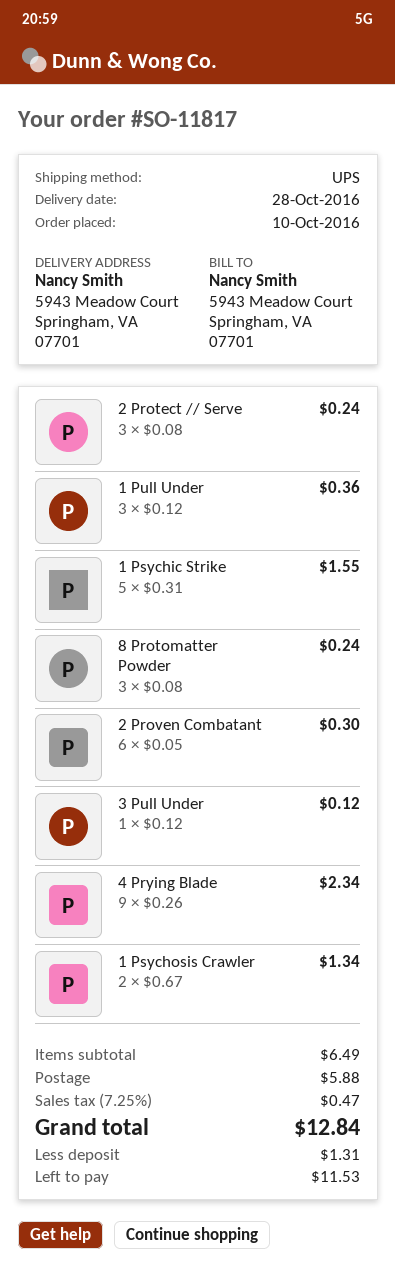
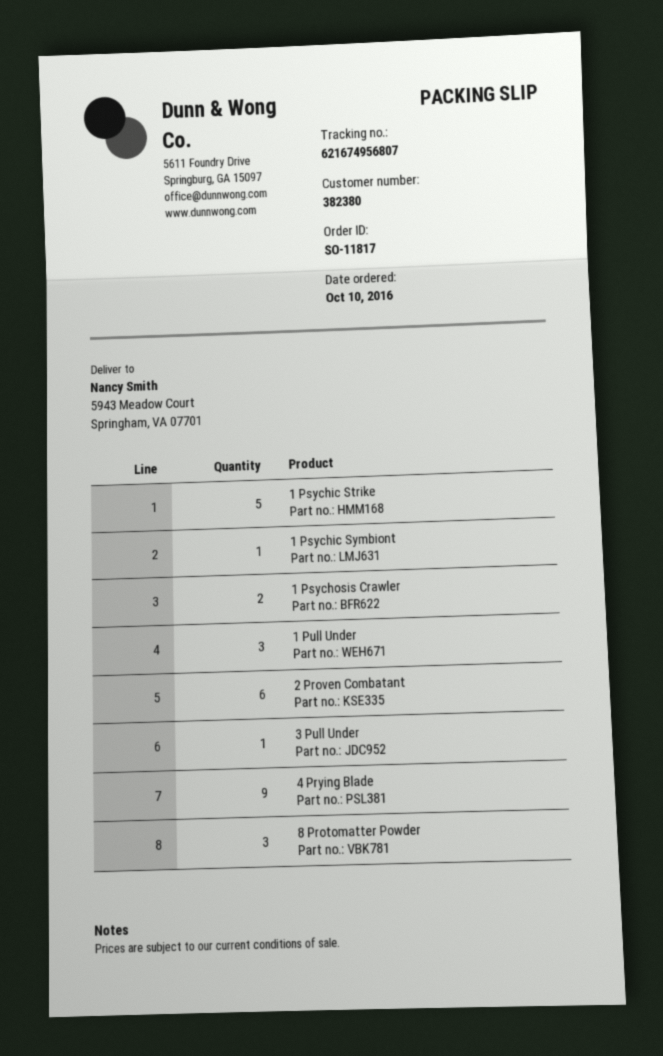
2 Protect // Serve: 3 -> none
1 Psychic Symbiont: none -> 1

